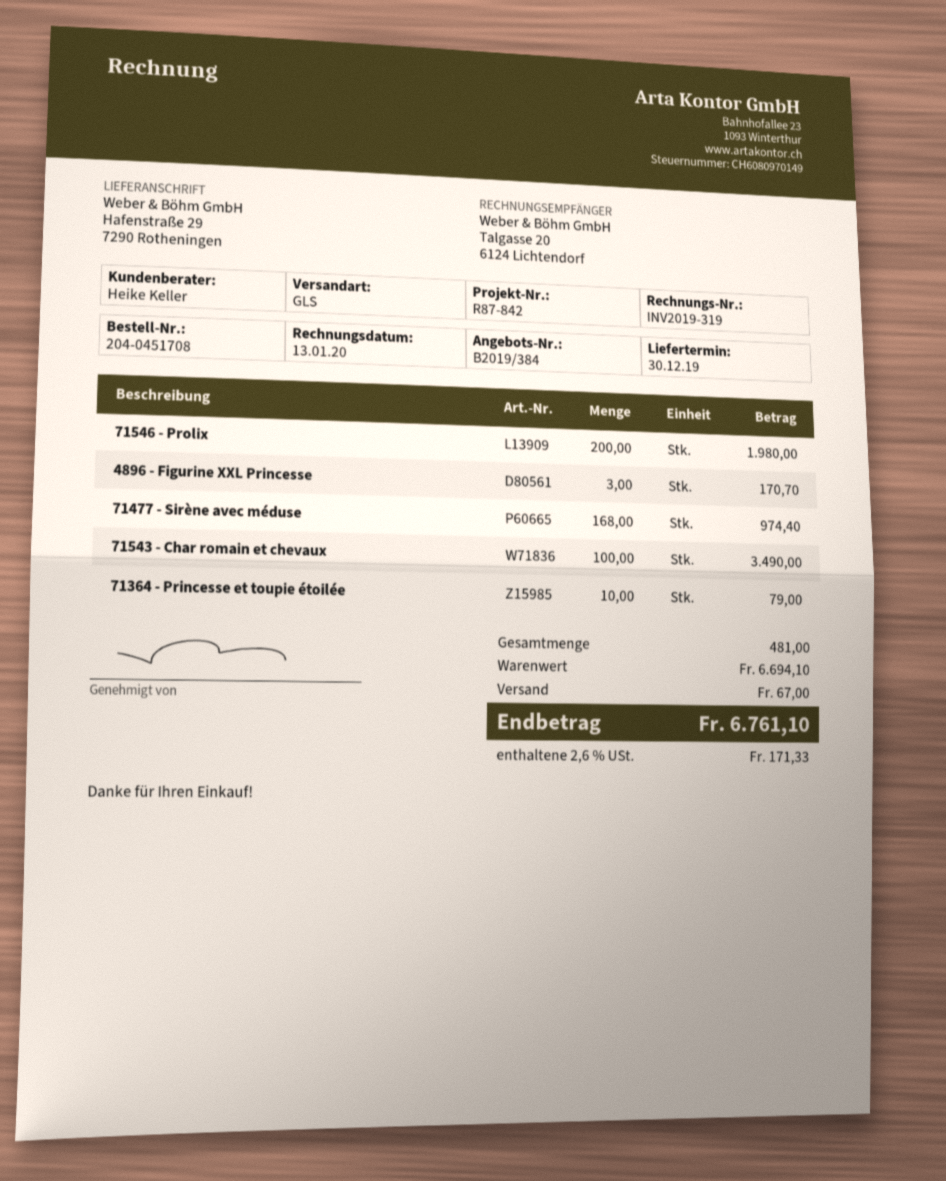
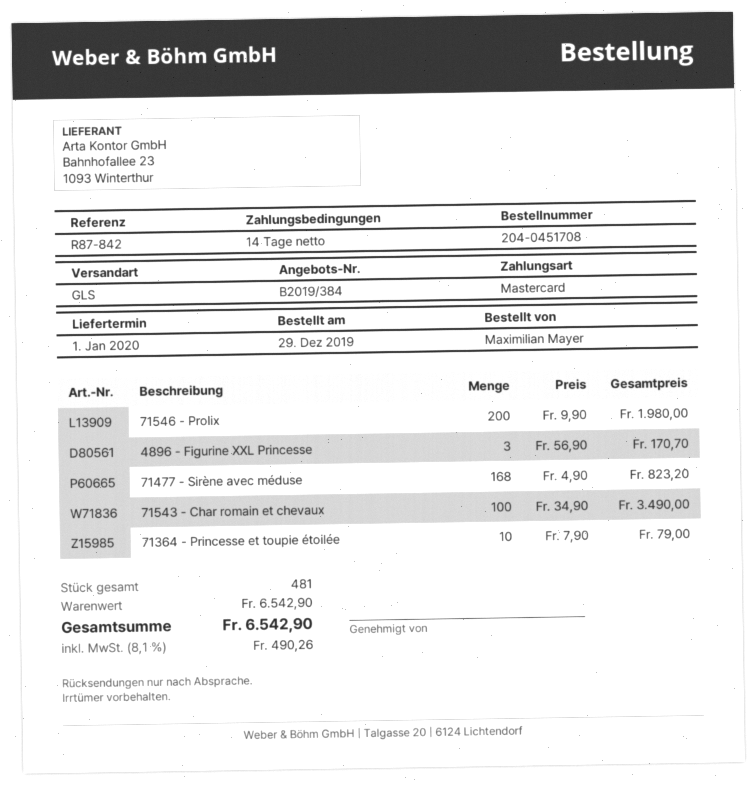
delivery date: 2019-12-30 -> 2020-01-01
71477 - Sirène avec méduse: 168 for 974.40 -> 168 for 823.20
subtotal: 6694.10 -> 6542.90
shipping: 67.00 -> none
tax: 2.6% = 171.33 -> 8.1% = 490.26
total: 6761.10 -> 6542.90

